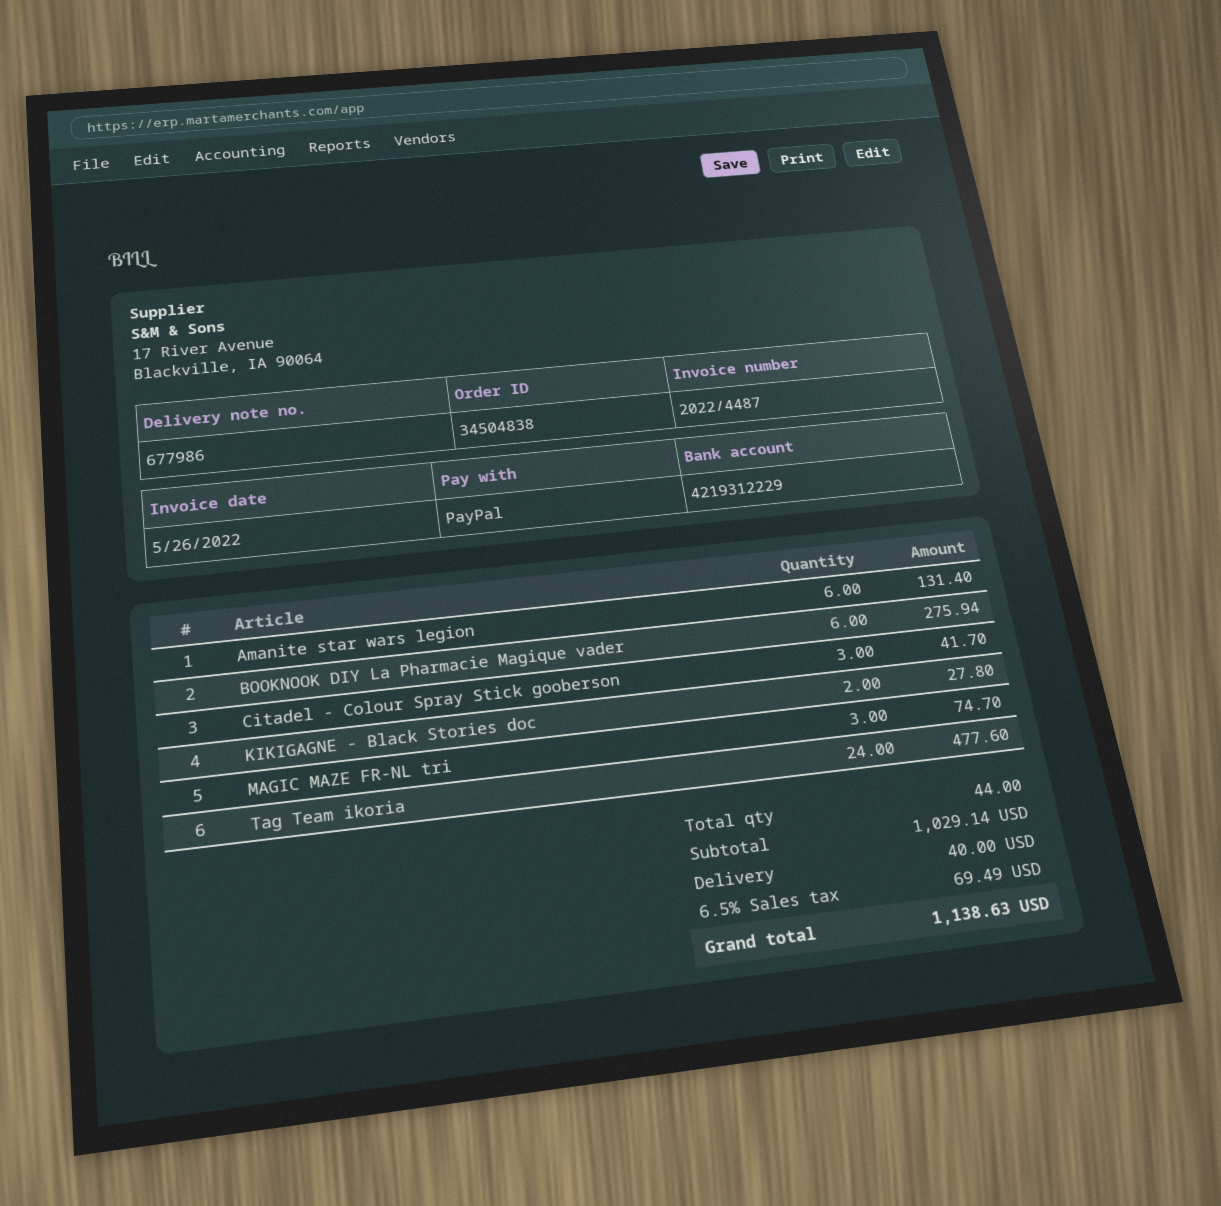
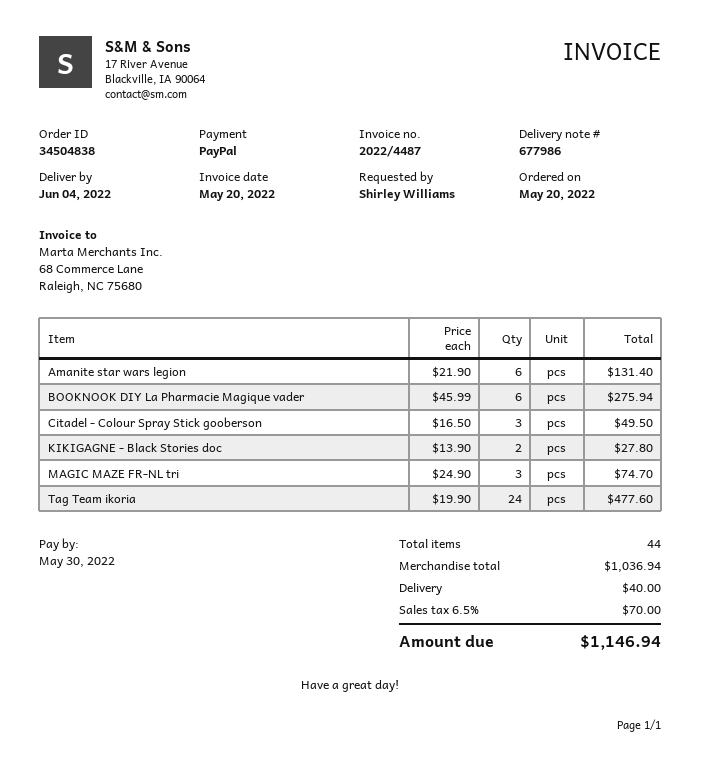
invoice date: 2022-05-26 -> 2022-05-20
Citadel - Colour Spray Stick gooberson: 3 for 41.70 -> 3 for 49.50
subtotal: 1029.14 -> 1036.94
tax: 6.5% = 69.49 -> 6.5% = 70.00
total: 1138.63 -> 1146.94

